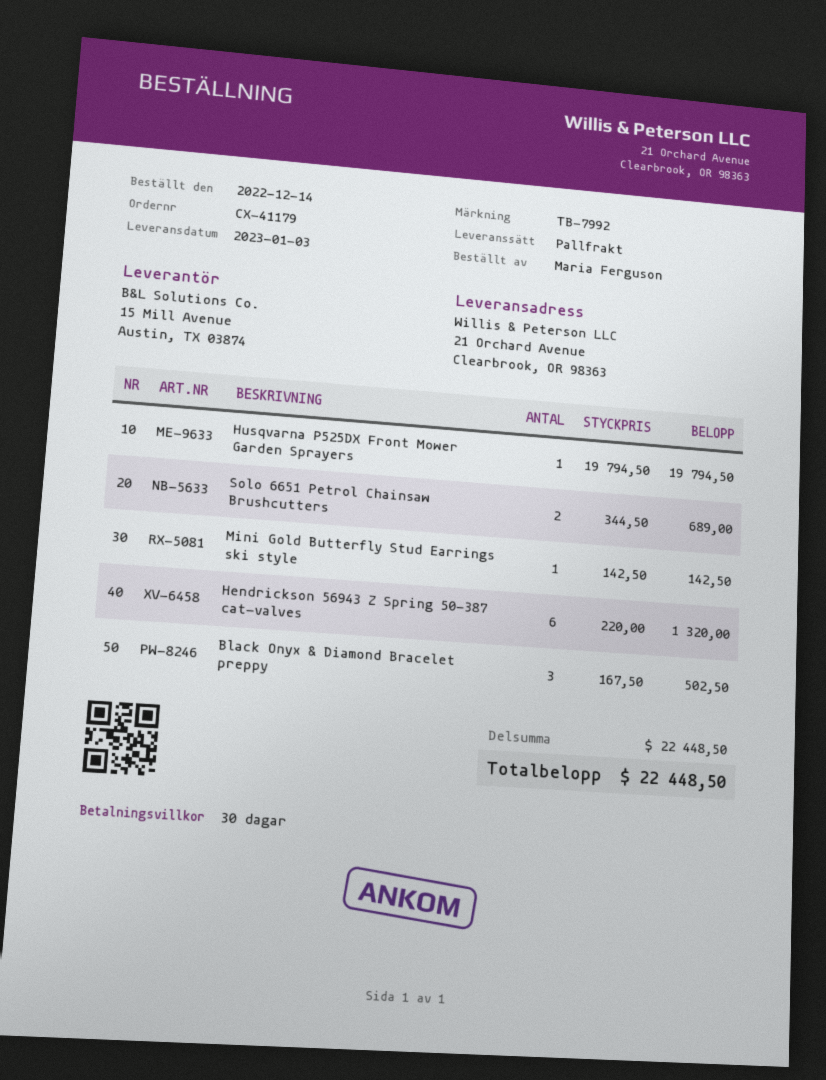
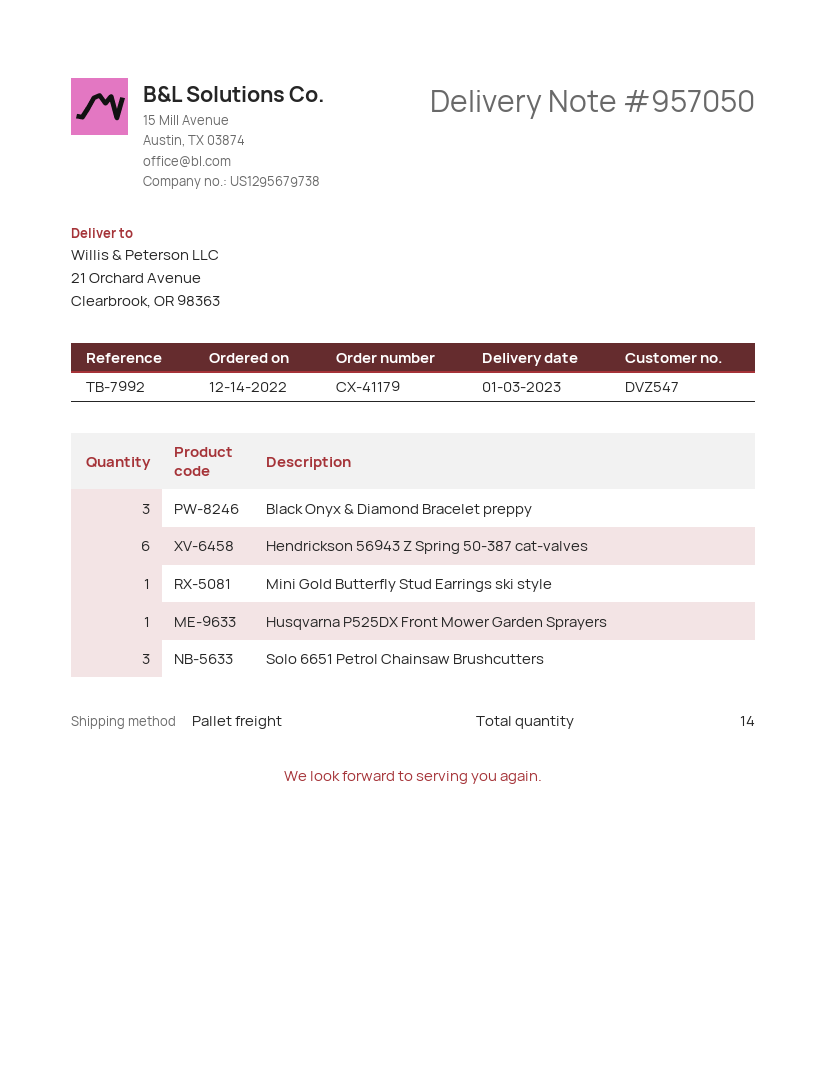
Solo 6651 Petrol Chainsaw Brushcutters: 2 -> 3

